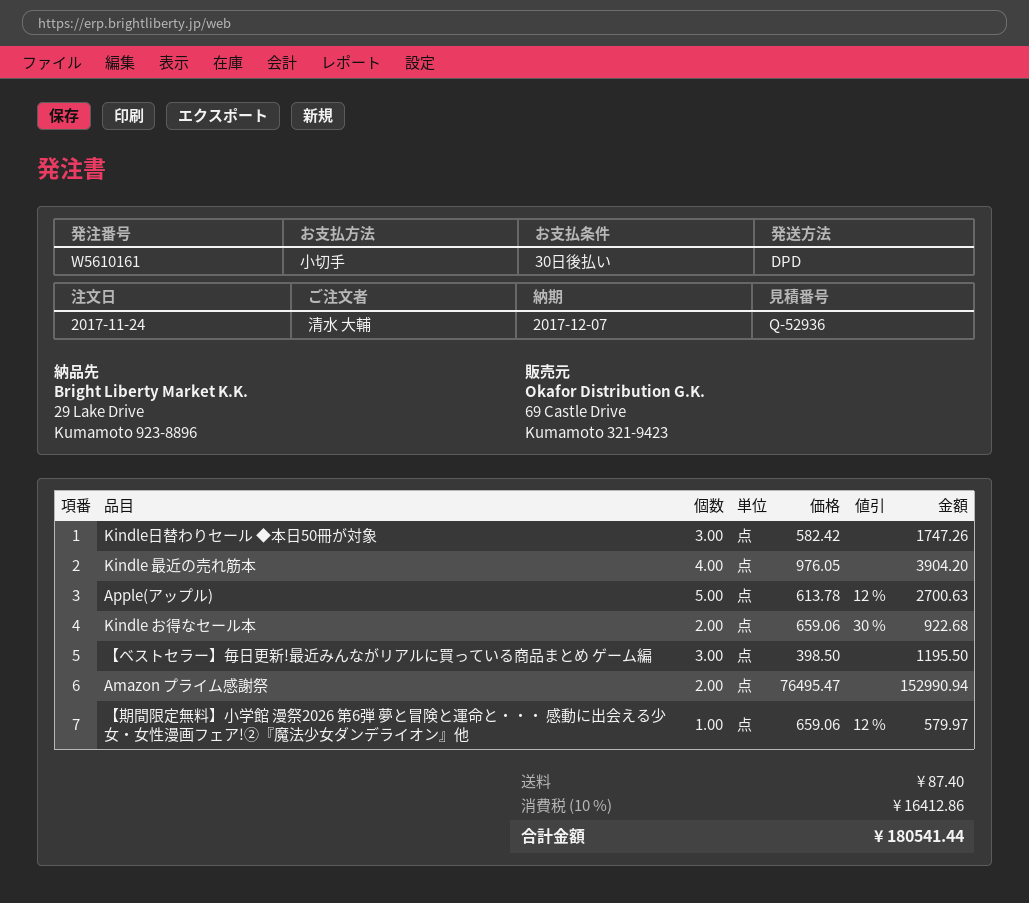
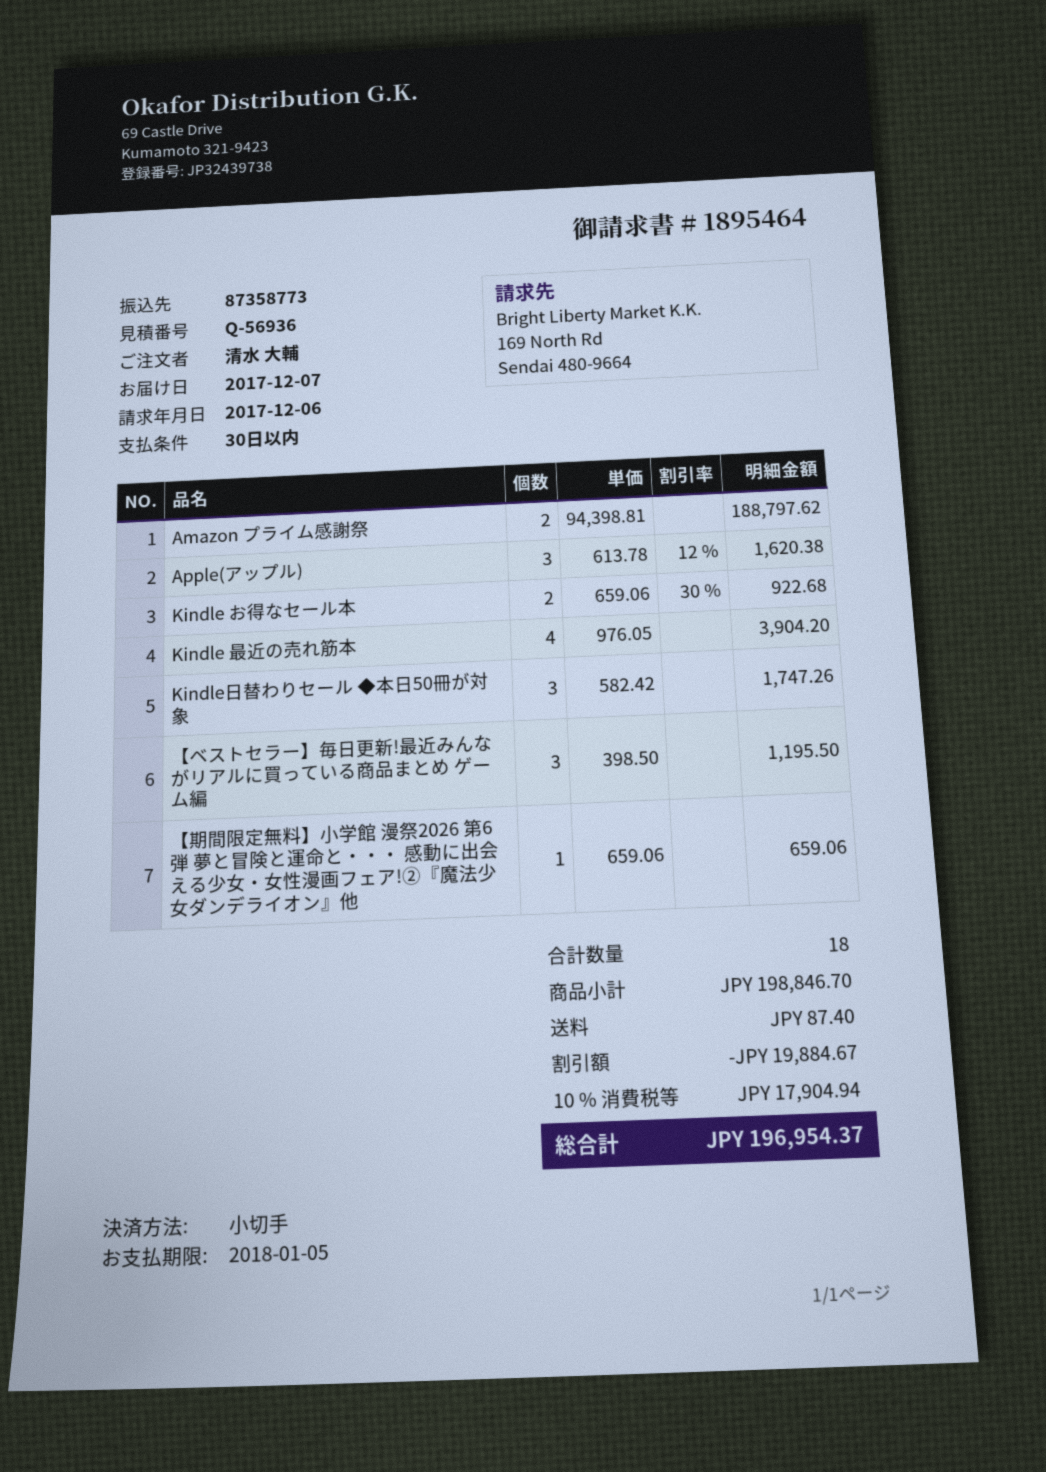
quote number: Q-52936 -> Q-56936
Apple(アップル): 5 x 613.78 - 12% = 2700.63 -> 3 x 613.78 - 12% = 1620.38
Amazon プライム感謝祭: 2 x 76495.47 = 152990.94 -> 2 x 94398.81 = 188797.62
【期間限定無料】小学館 漫祭2026 第6弾 夢と冒険と運命と・・・ 感動に出会える少女・女性漫画フェア!②『魔法少女ダンデライオン』他: 1 x 659.06 - 12% = 579.97 -> 1 x 659.06 = 659.06
discount: none -> 19884.67
tax: 10% = 16412.86 -> 10% = 17904.94
total: 180541.44 -> 196954.37

